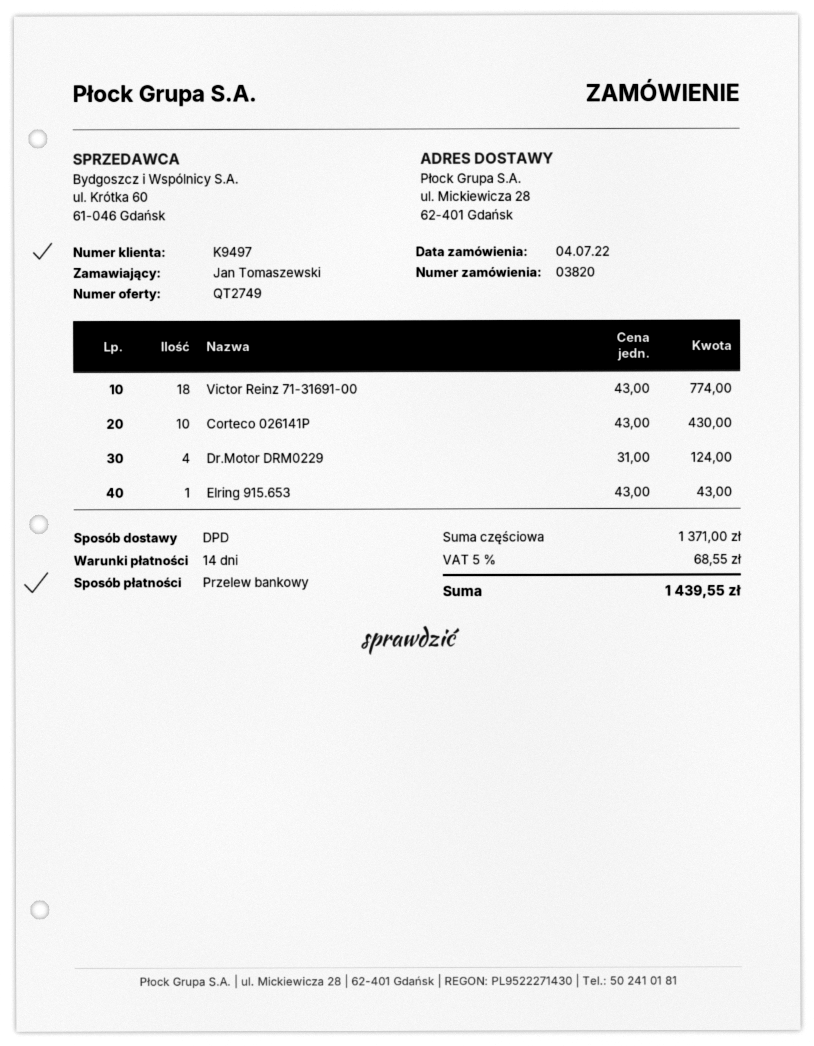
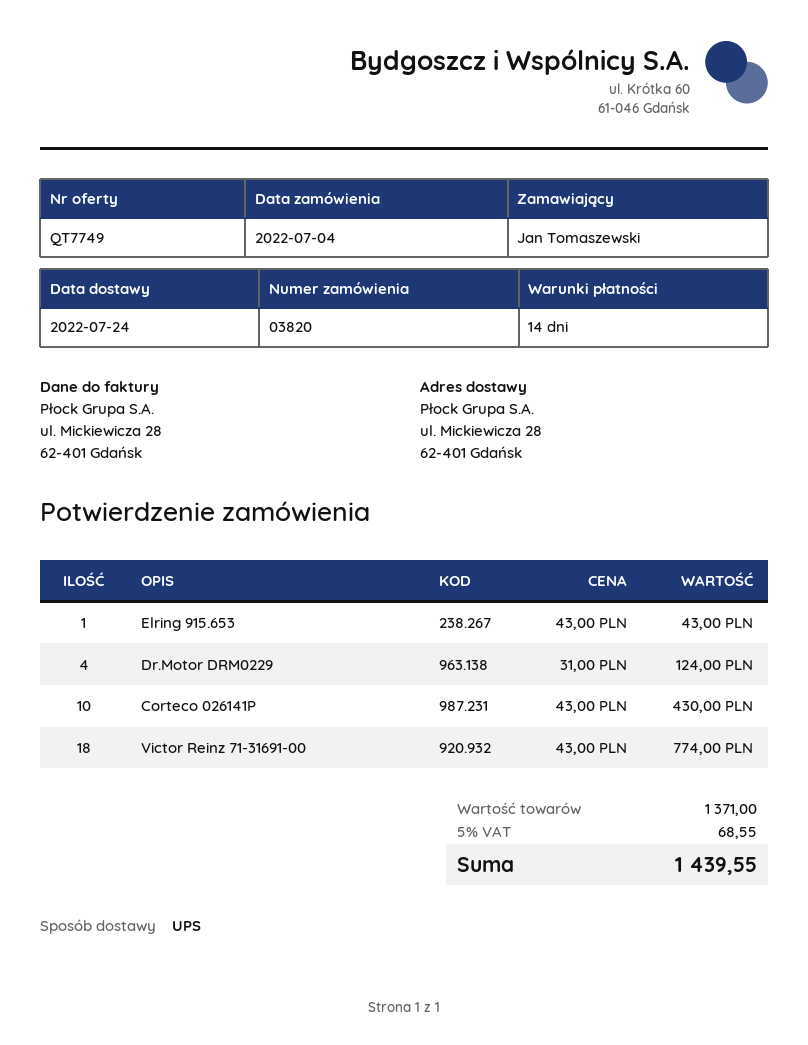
quote number: QT2749 -> QT7749
shipping method: DPD -> UPS

